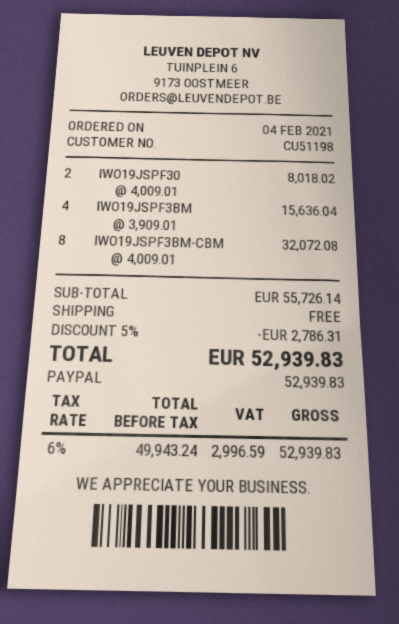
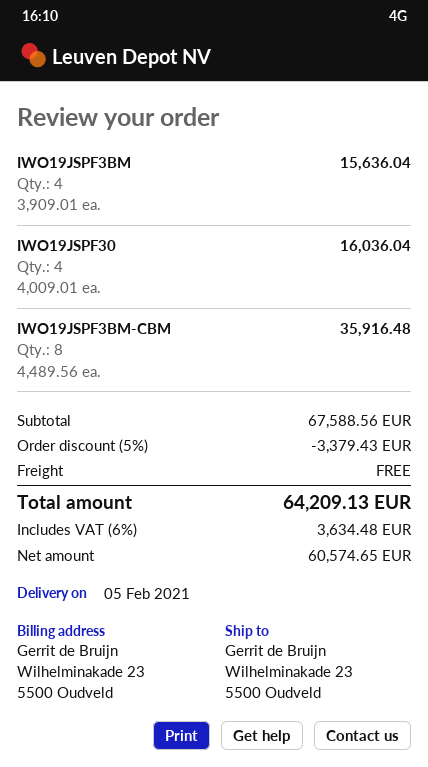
IWO19JSPF30: 2 x 4009.01 = 8018.02 -> 4 x 4009.01 = 16036.04
IWO19JSPF3BM-CBM: 8 x 4009.01 = 32072.08 -> 8 x 4489.56 = 35916.48
subtotal: 55726.14 -> 67588.56
discount: 5% = 2786.31 -> 5% = 3379.43
net: 49943.24 -> 60574.65
tax: 6% = 2996.59 -> 6% = 3634.48
total: 52939.83 -> 64209.13

